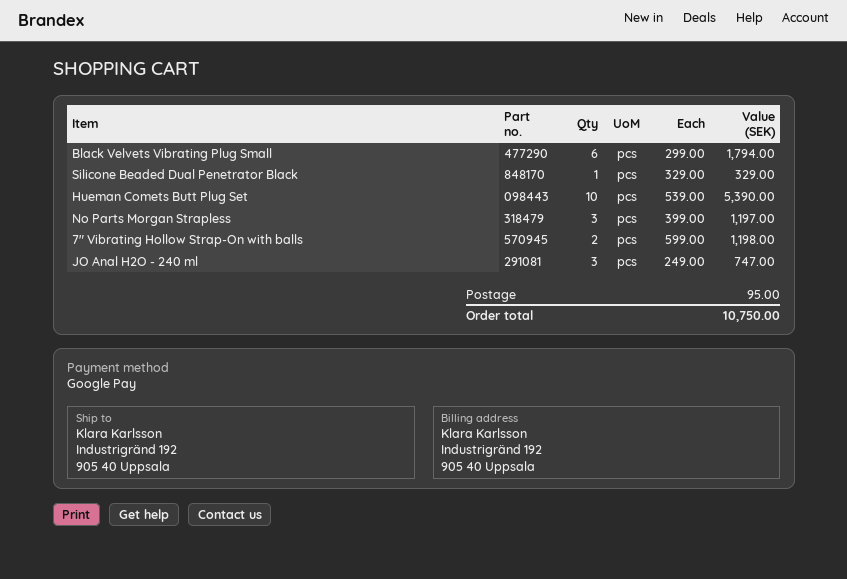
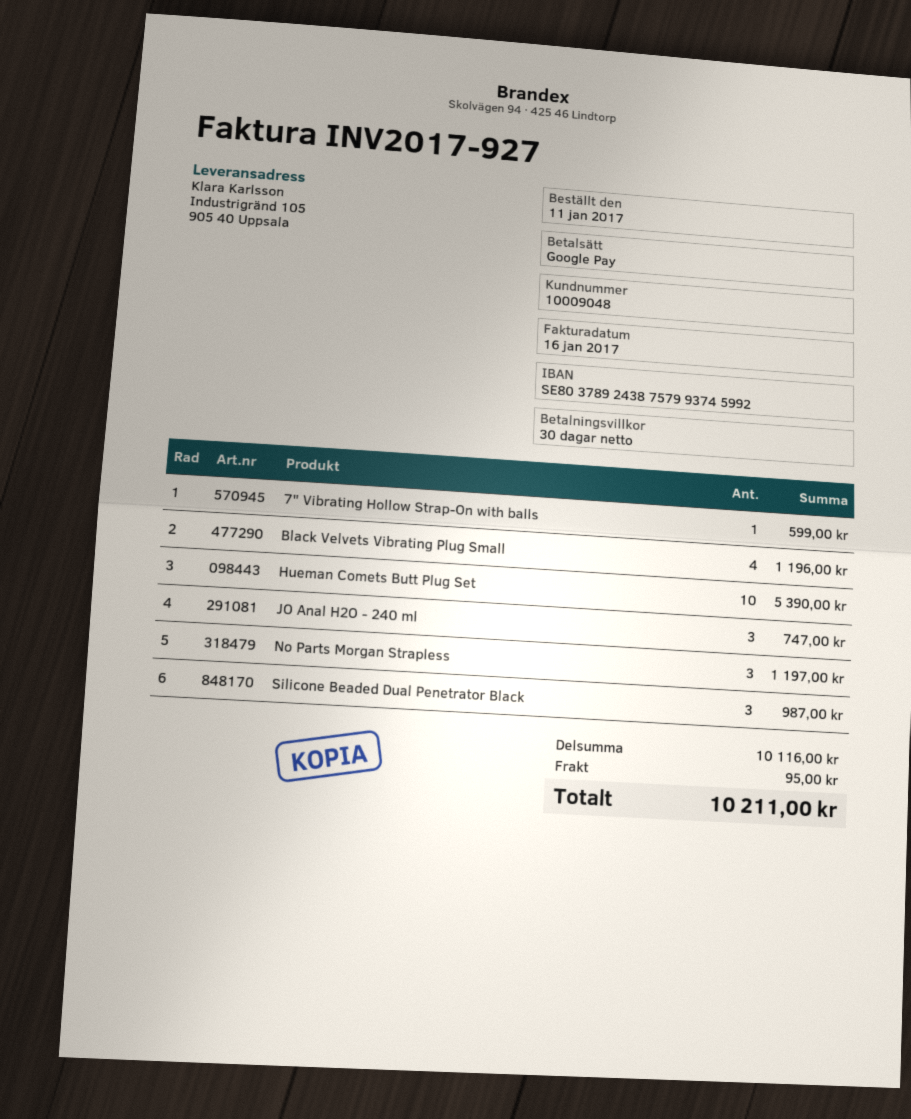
ship to: Industrigränd 192, 905 40 Uppsala -> Industrigränd 105, 905 40 Uppsala
Black Velvets Vibrating Plug Small: 6 for 1794.00 -> 4 for 1196.00
Silicone Beaded Dual Penetrator Black: 1 for 329.00 -> 3 for 987.00
7" Vibrating Hollow Strap-On with balls: 2 for 1198.00 -> 1 for 599.00
total: 10750.00 -> 10211.00

